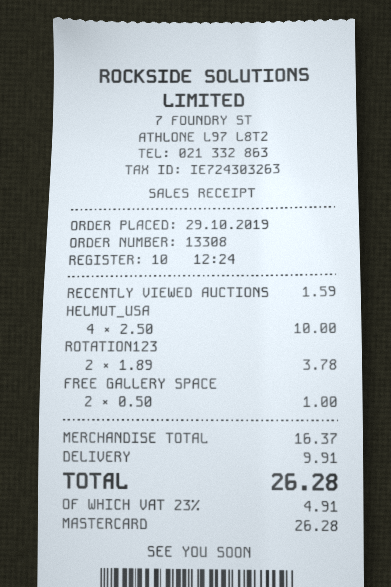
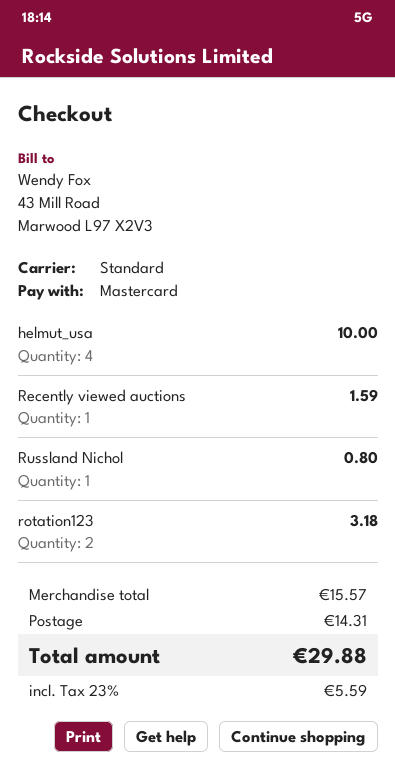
ROTATION123: 2 for 3.78 -> 2 for 3.18
FREE GALLERY SPACE: 2 for 1.00 -> none
Russland Nichol: none -> 1 for 0.80
subtotal: 16.37 -> 15.57
shipping: 9.91 -> 14.31
tax: 23% = 4.91 -> 23% = 5.59
total: 26.28 -> 29.88

